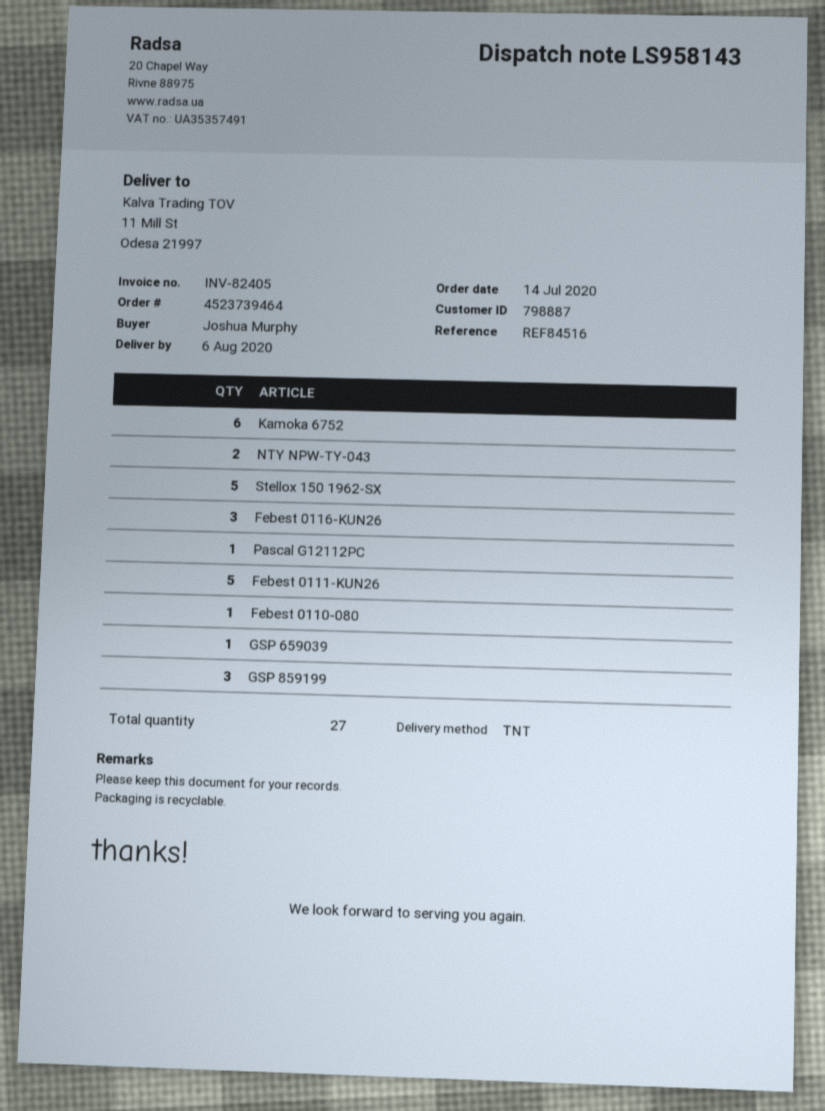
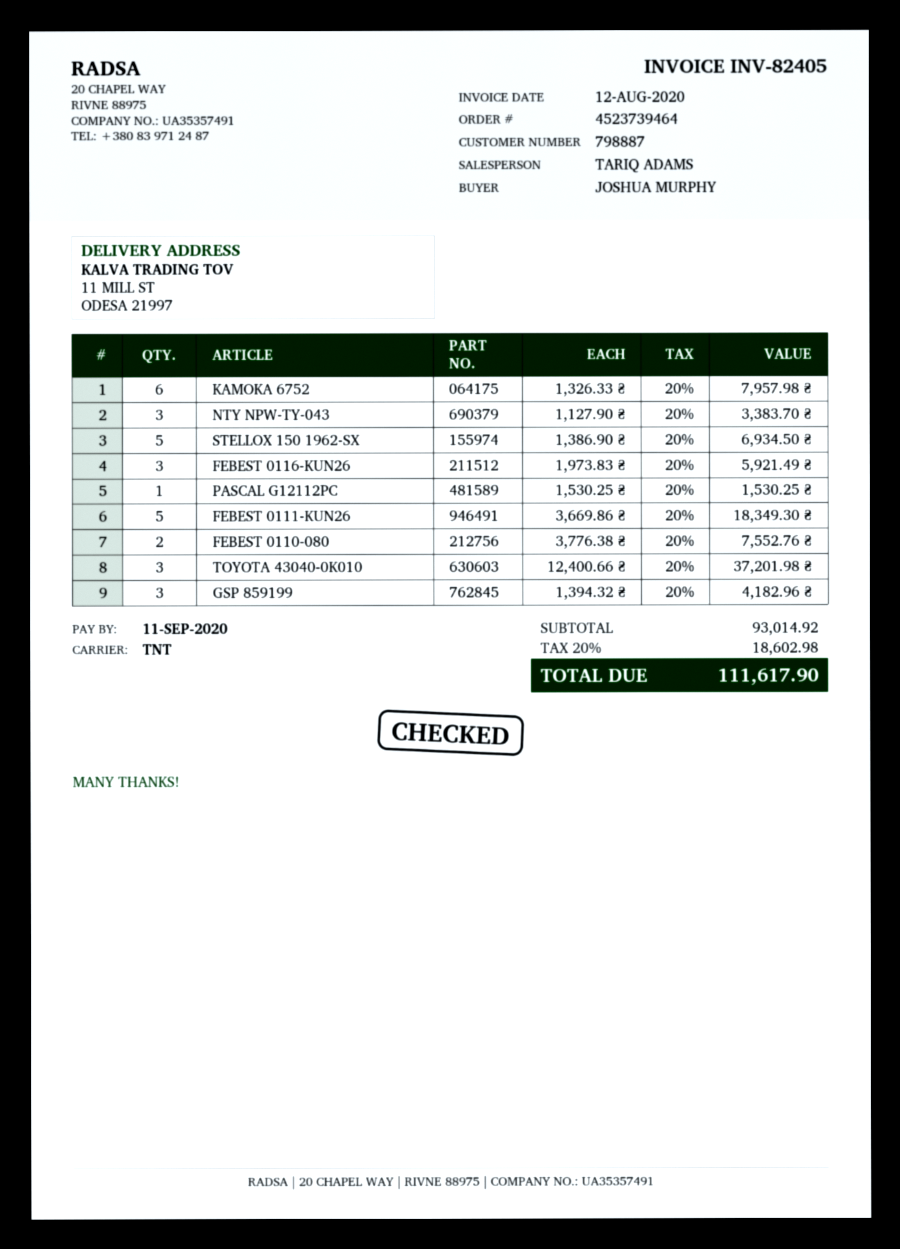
NTY NPW-TY-043: 2 -> 3
Febest 0110-080: 1 -> 2
GSP 659039: 1 -> none
TOYOTA 43040-0K010: none -> 3

